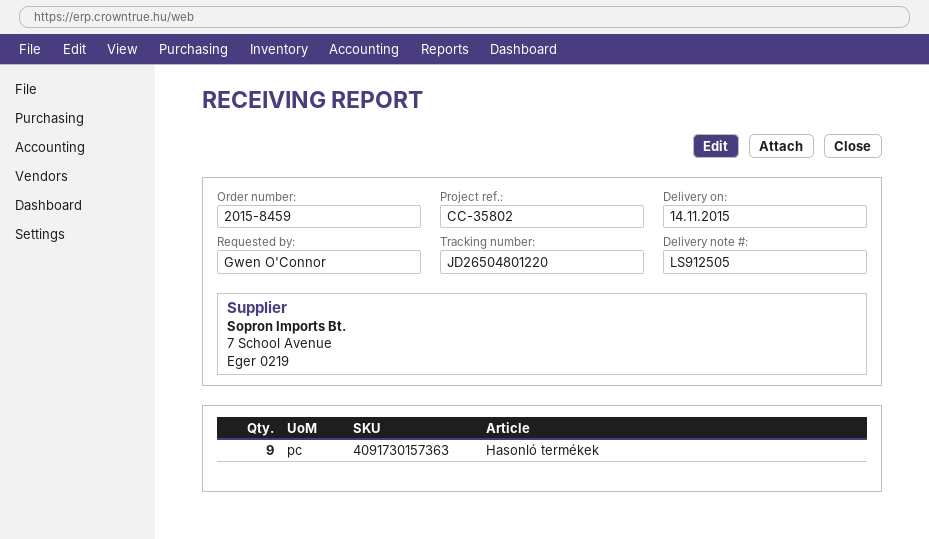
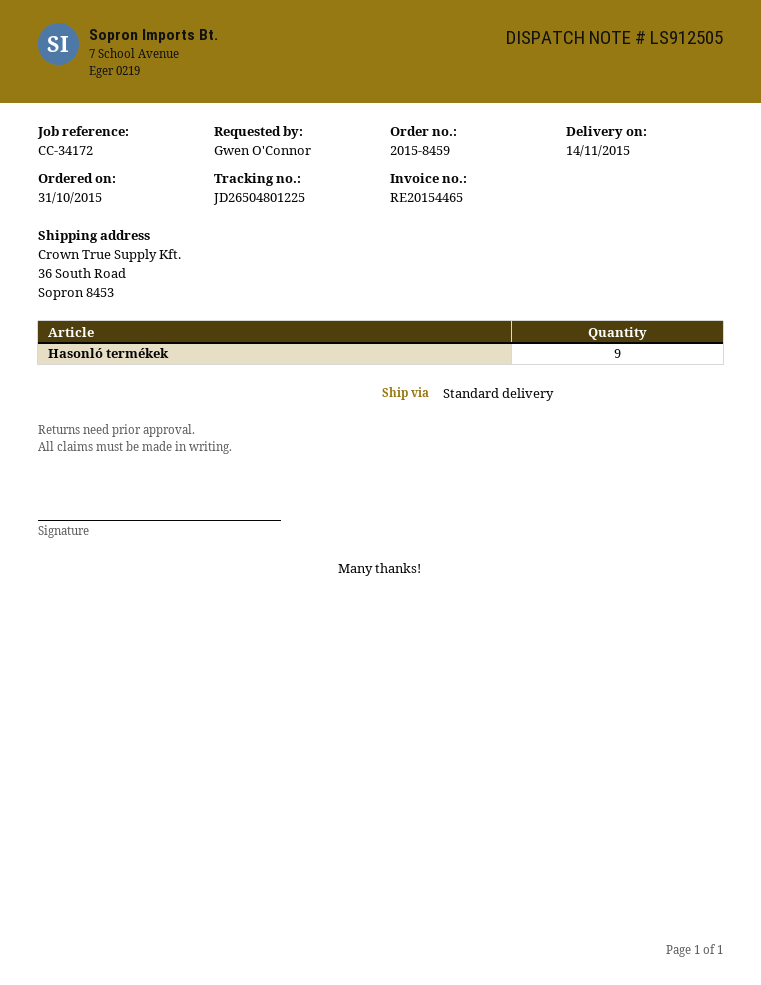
reference: CC-35802 -> CC-34172
tracking number: JD26504801220 -> JD26504801225

